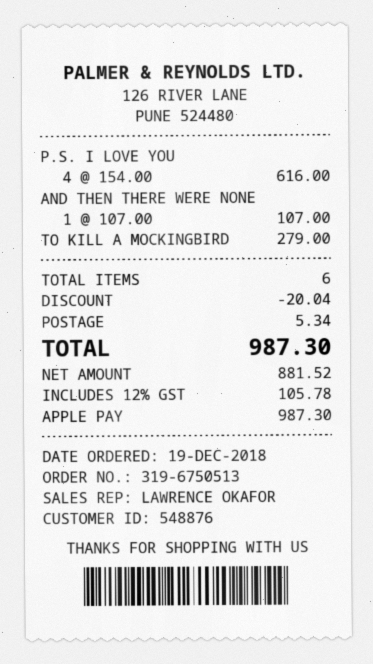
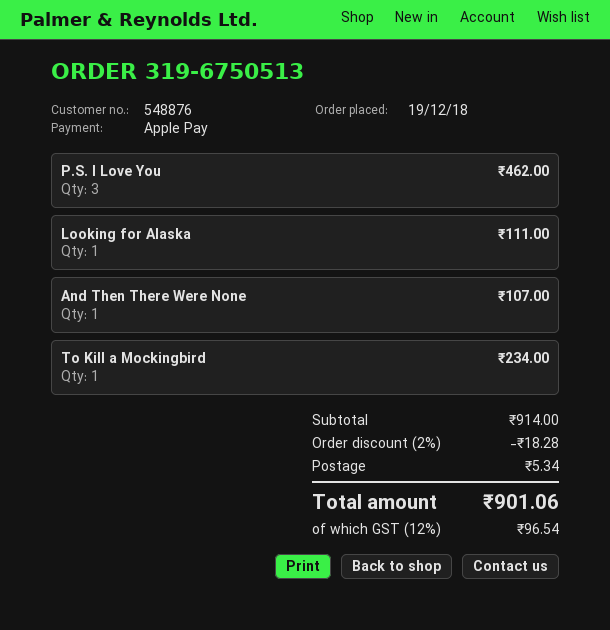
P.S. I LOVE YOU: 4 for 616.00 -> 3 for 462.00
TO KILL A MOCKINGBIRD: 1 for 279.00 -> 1 for 234.00
Looking for Alaska: none -> 1 for 111.00
discount: 20.04 -> 18.28
tax: 12% = 105.78 -> 12% = 96.54
total: 987.30 -> 901.06

